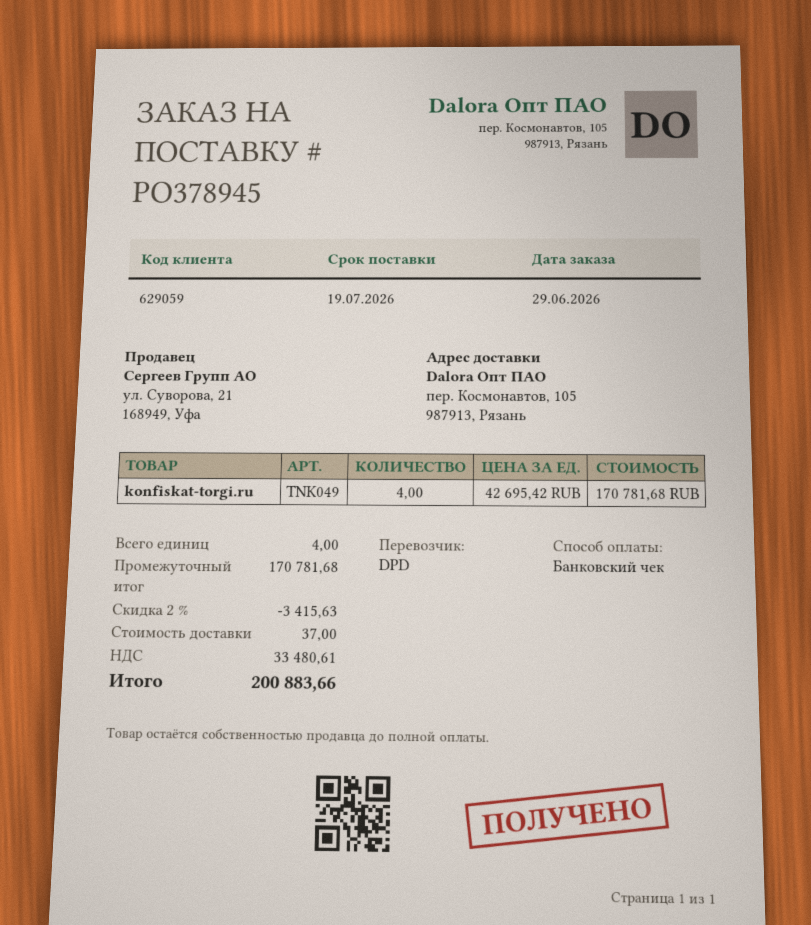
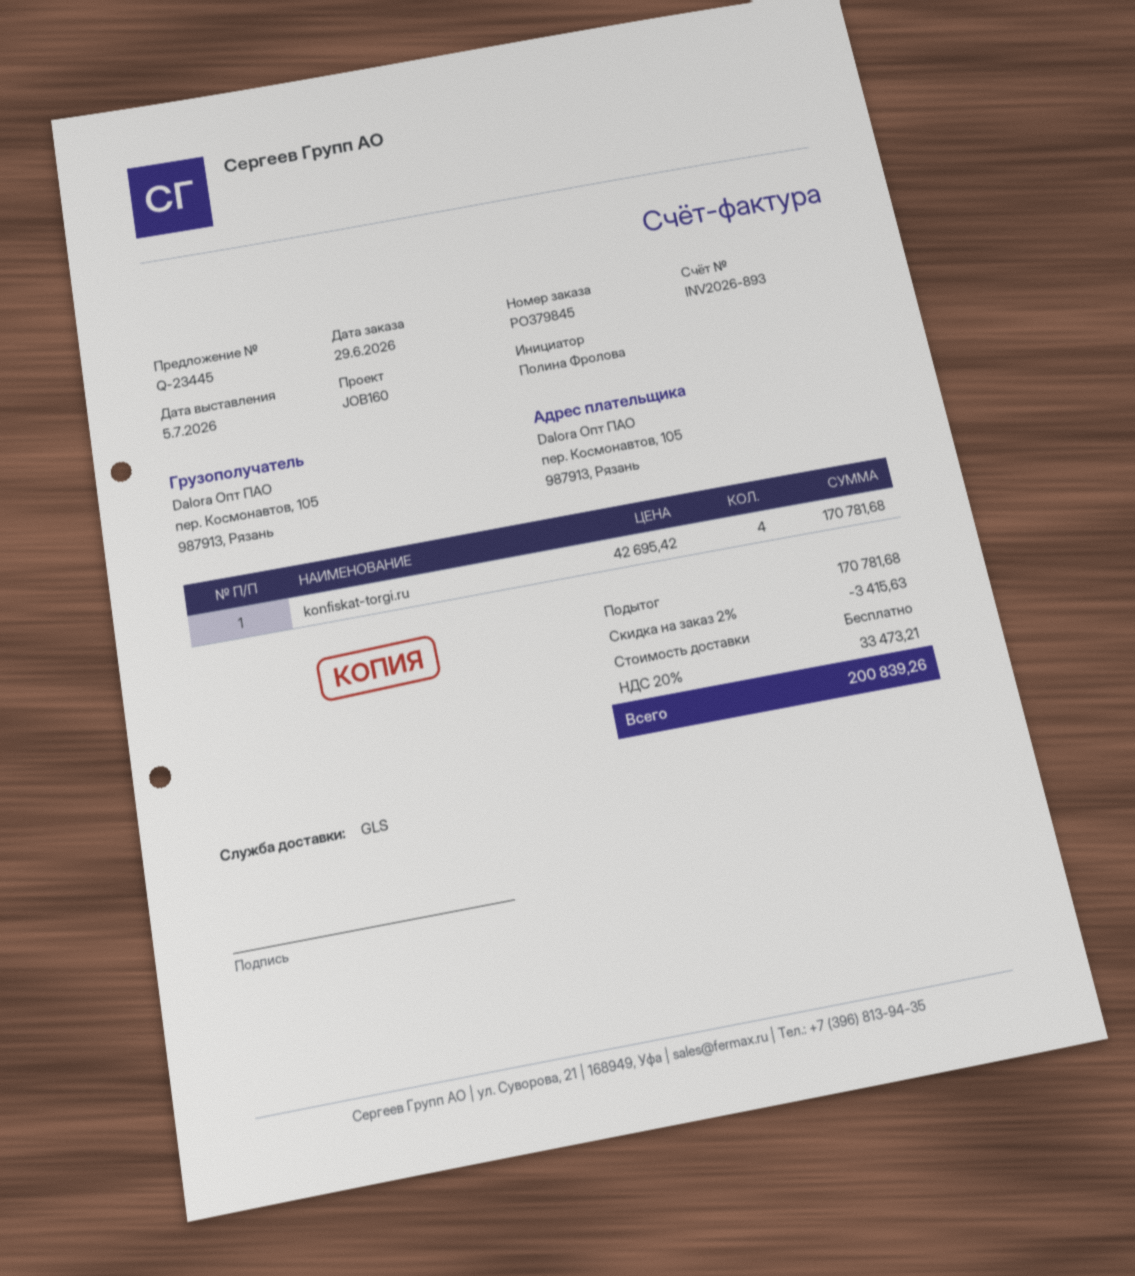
order number: PO378945 -> PO379845
shipping method: DPD -> GLS
shipping: 37.00 -> 0.00
tax: 33480.61 -> 33473.21
total: 200883.66 -> 200839.26

